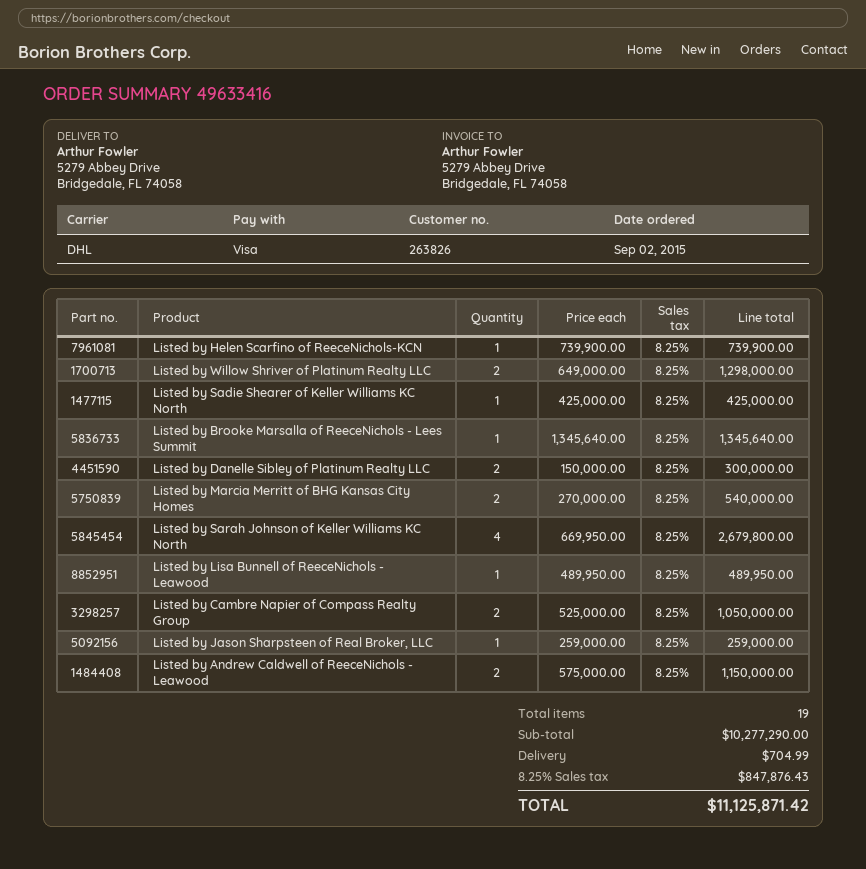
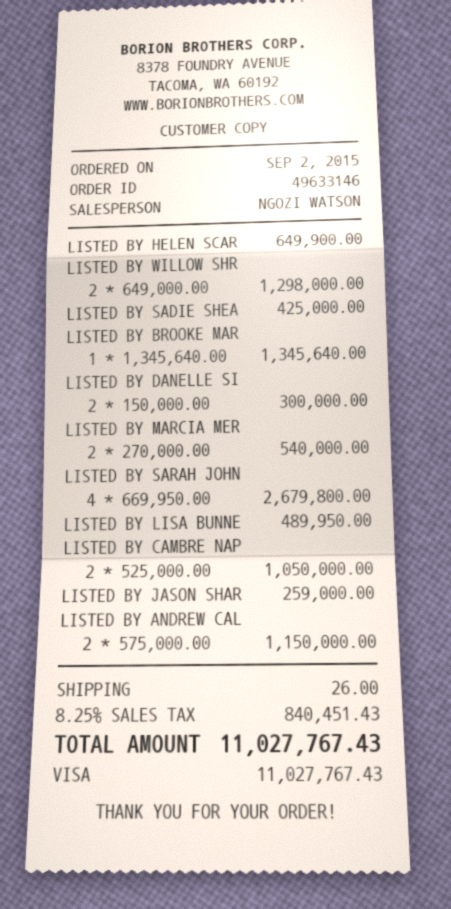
order number: 49633416 -> 49633146
Listed by Helen Scarfino of ReeceNichols-KCN: 1 x 739900.00 = 739900.00 -> 1 x 649900.00 = 649900.00
shipping: 704.99 -> 26.00
tax: 8.25% = 847876.43 -> 8.25% = 840451.43
total: 11125871.42 -> 11027767.43

